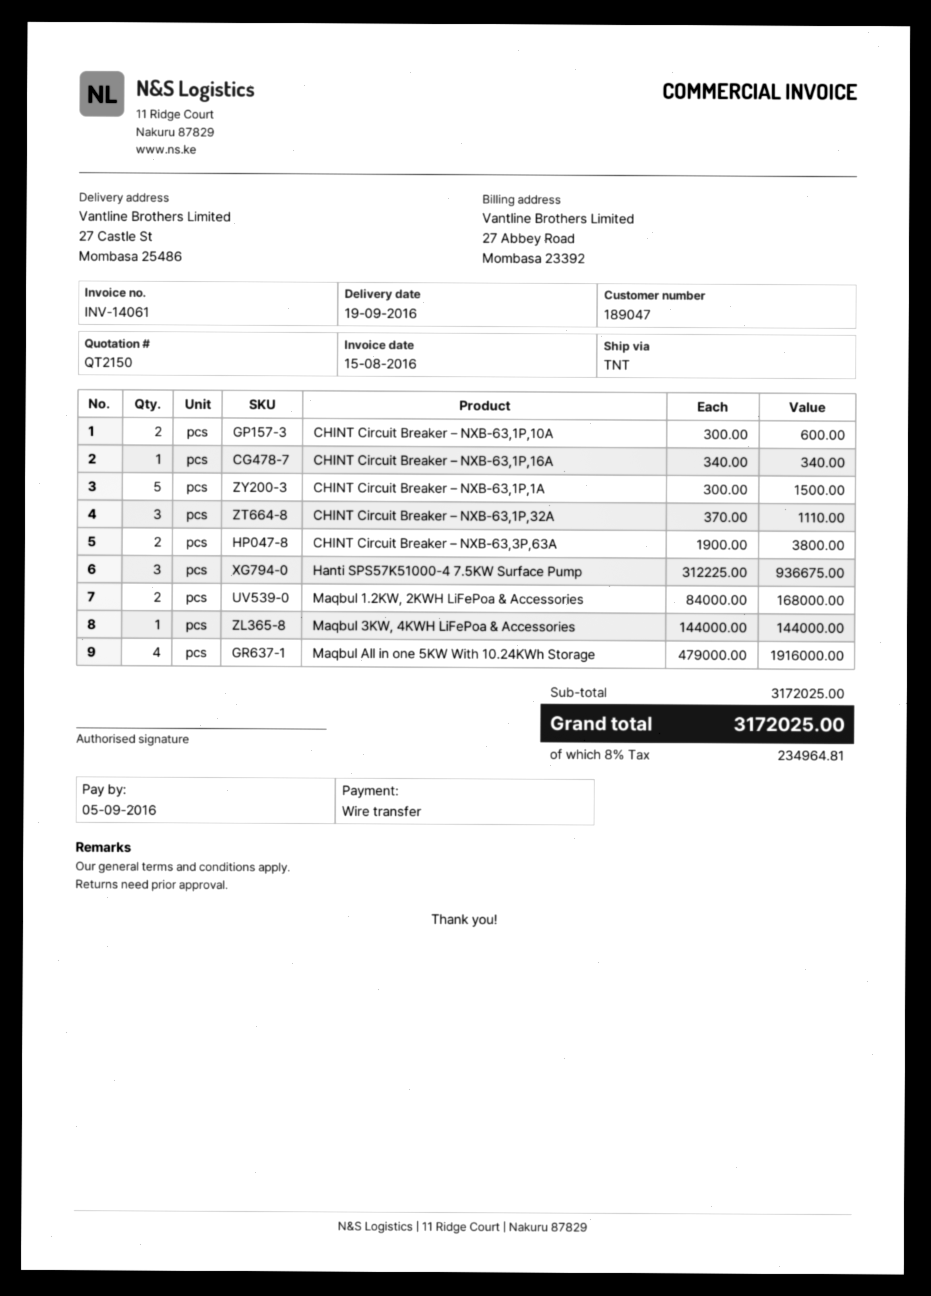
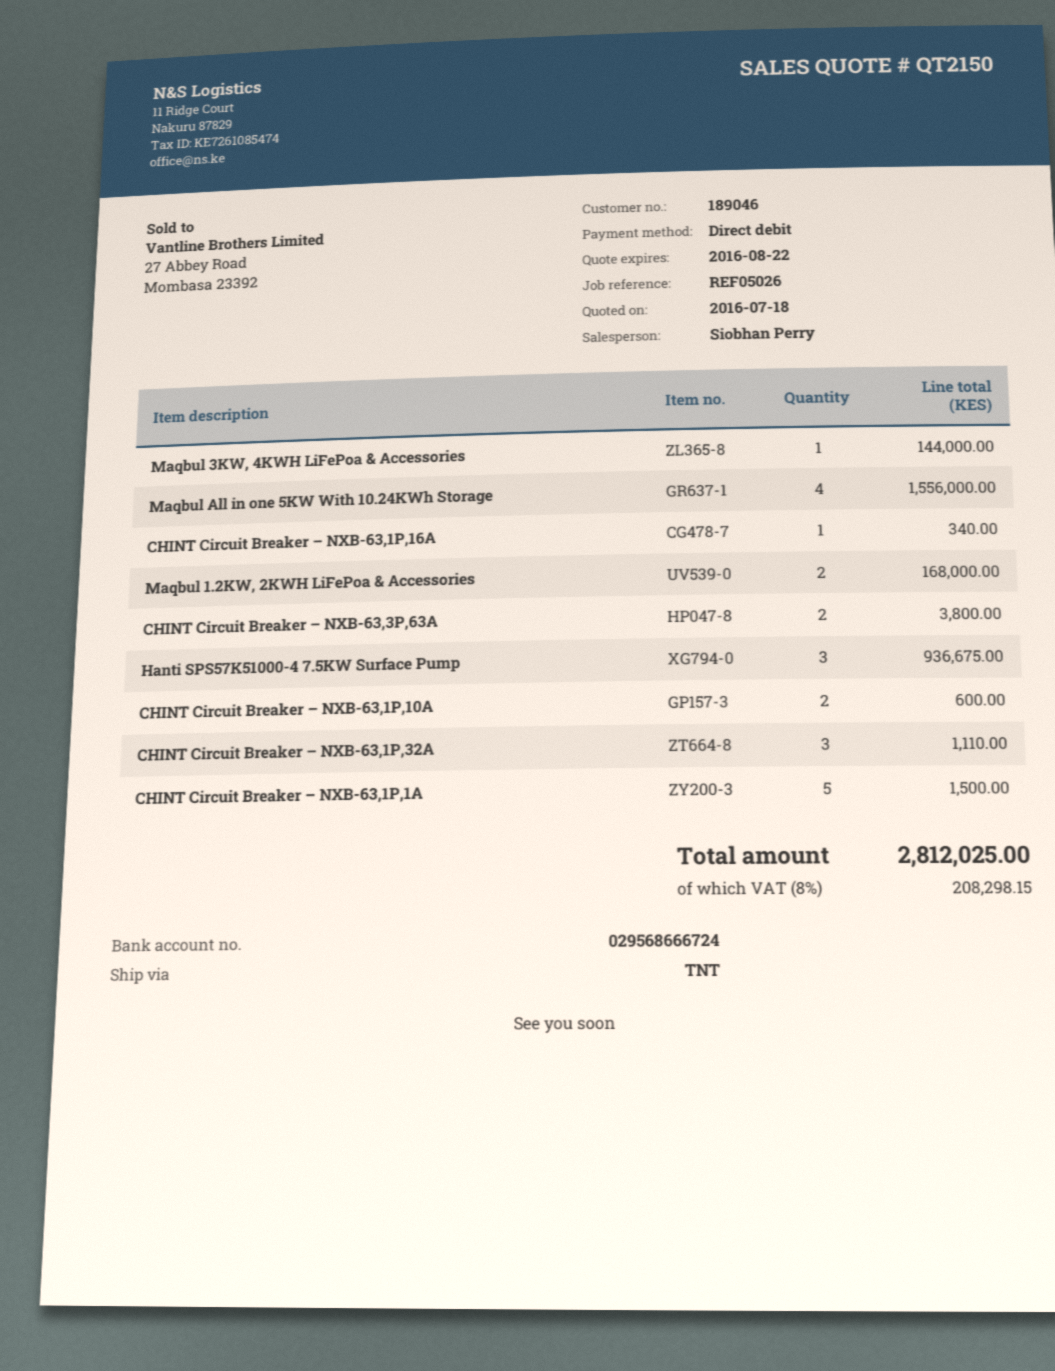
customer number: 189047 -> 189046
payment method: bank transfer -> direct debit
Maqbul All in one 5KW With 10.24KWh Storage: 4 for 1916000.00 -> 4 for 1556000.00
tax: 8% = 234964.81 -> 8% = 208298.15
total: 3172025.00 -> 2812025.00

